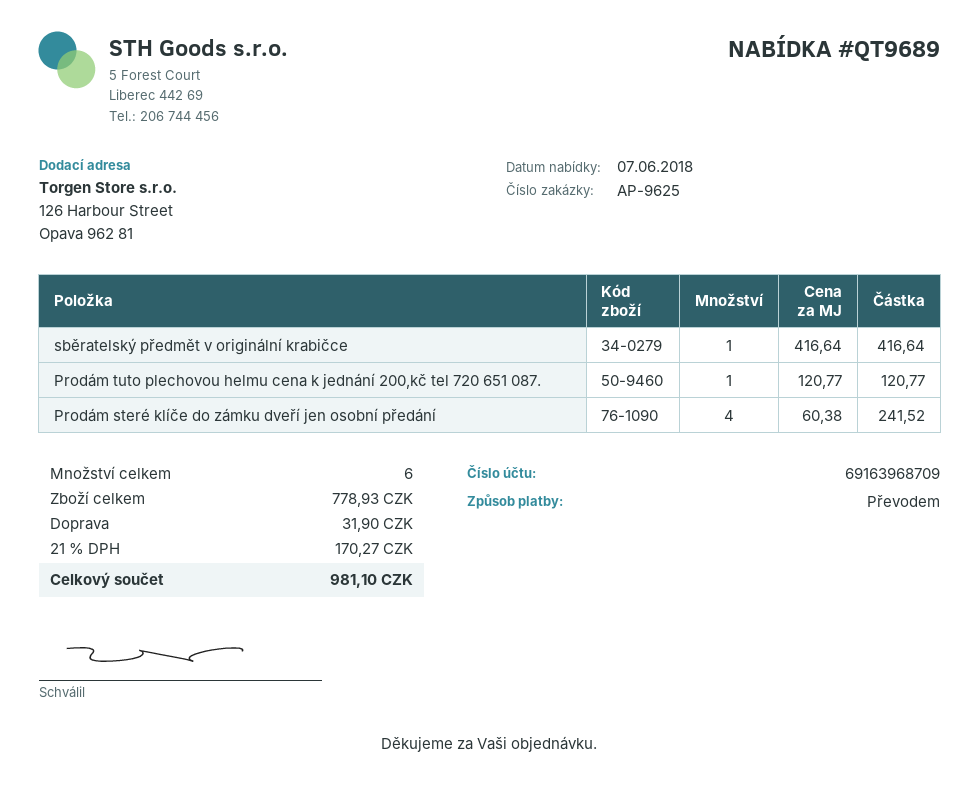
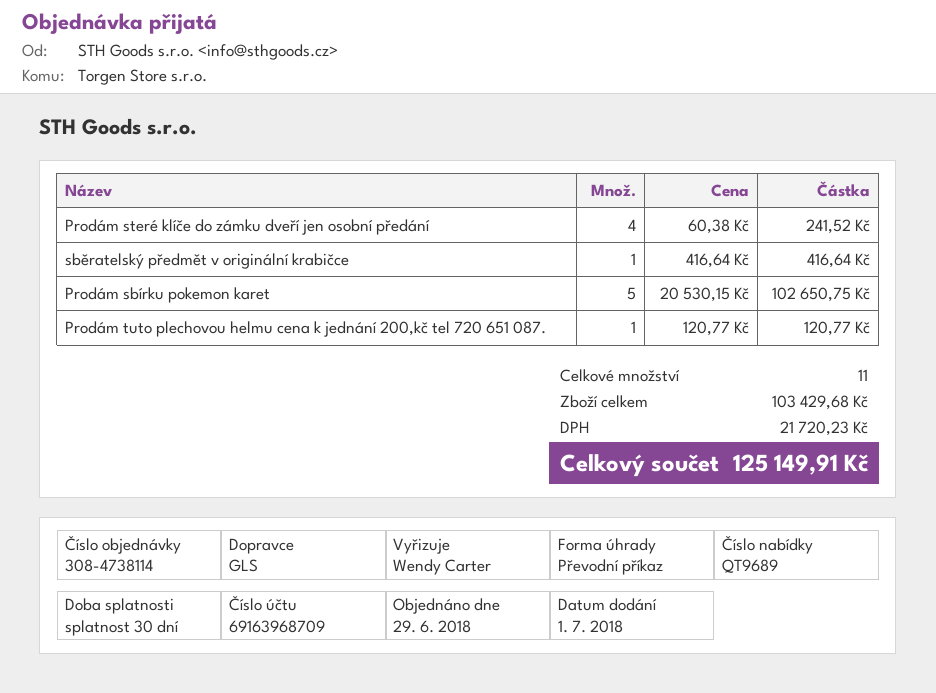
Prodám sbírku pokemon karet: none -> 5 x 20530.15 = 102650.75
total quantity: 6 -> 11
subtotal: 778.93 -> 103429.68
shipping: 31.90 -> none
tax: 170.27 -> 21720.23
total: 981.10 -> 125149.91

